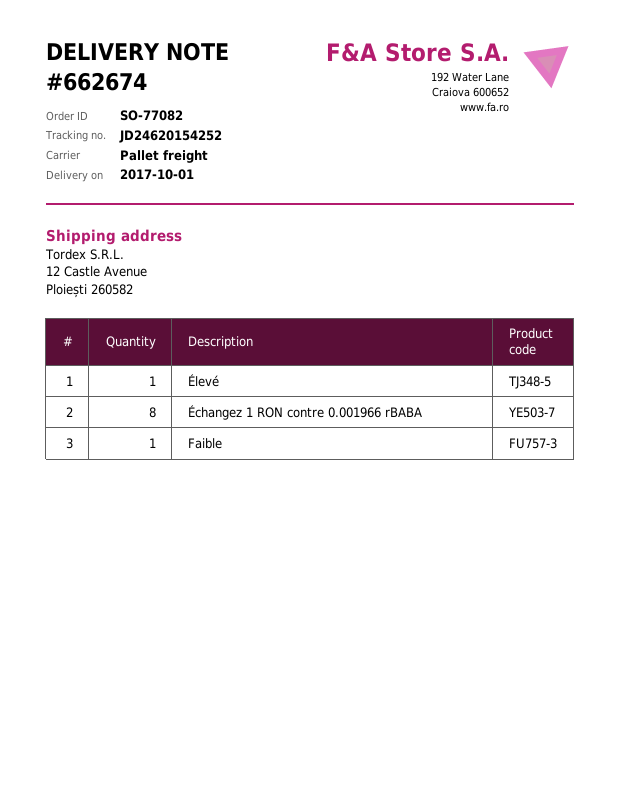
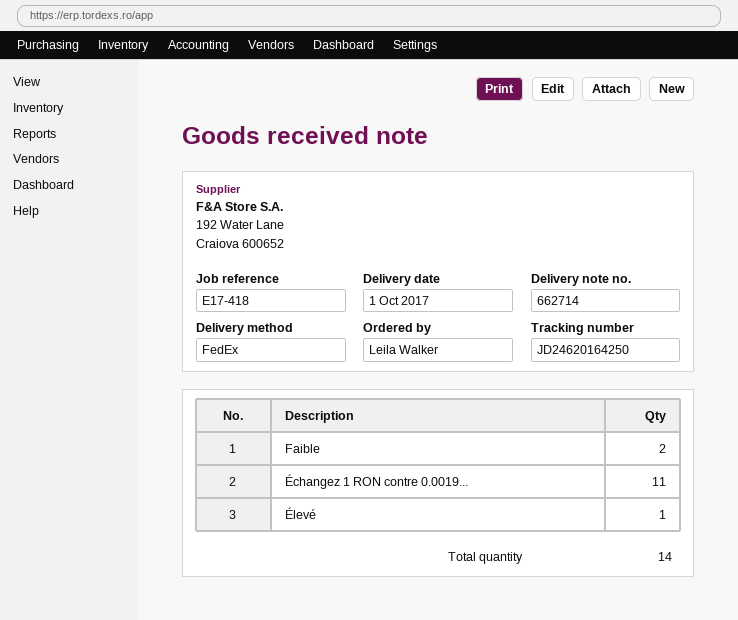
delivery note number: 662674 -> 662714
shipping method: pallet freight -> FedEx
tracking number: JD24620154252 -> JD24620164250
Échangez 1 RON contre 0.001966 rBABA: 8 -> 11
Faible: 1 -> 2

